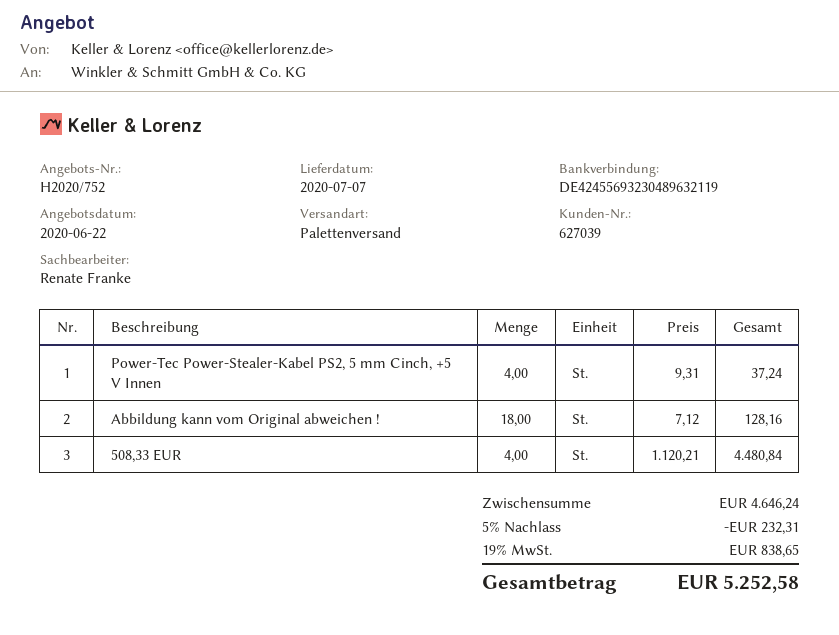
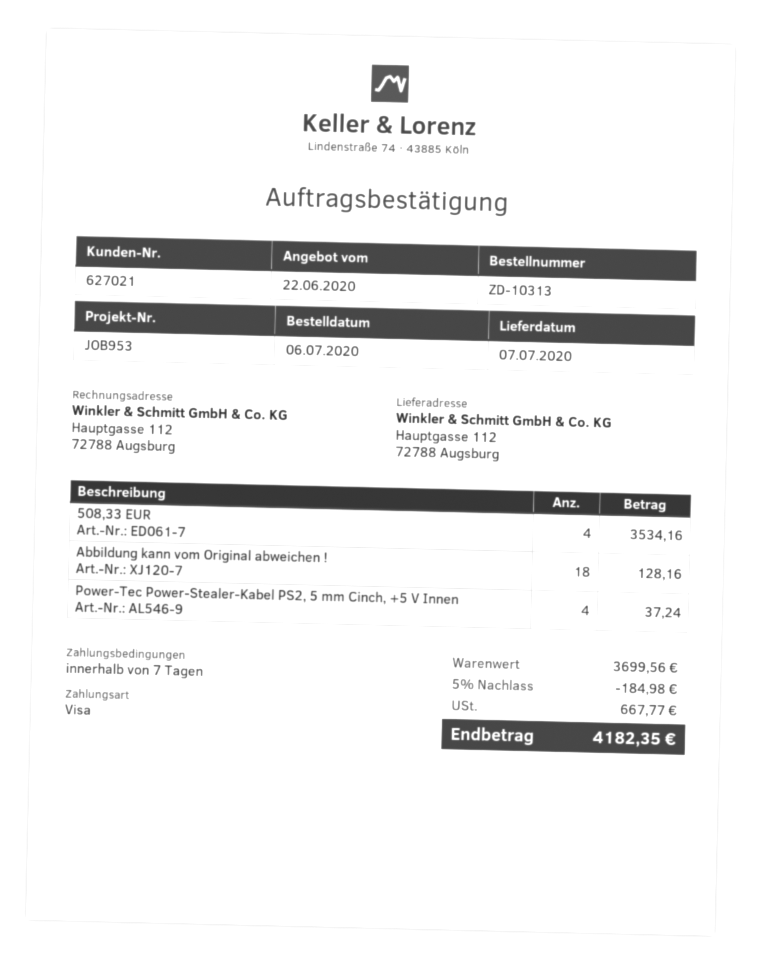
customer number: 627039 -> 627021
508,33 EUR: 4 for 4480.84 -> 4 for 3534.16
subtotal: 4646.24 -> 3699.56
discount: 5% = 232.31 -> 5% = 184.98
tax: 838.65 -> 667.77
total: 5252.58 -> 4182.35

